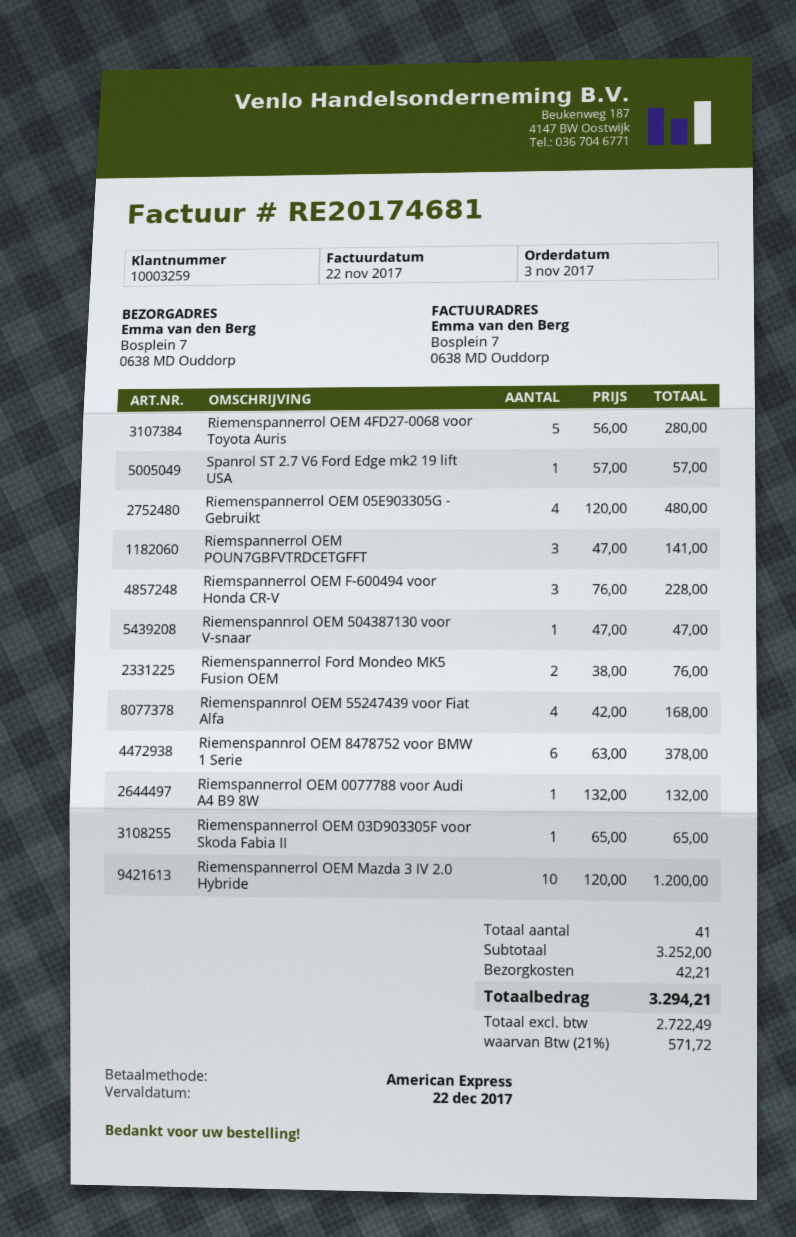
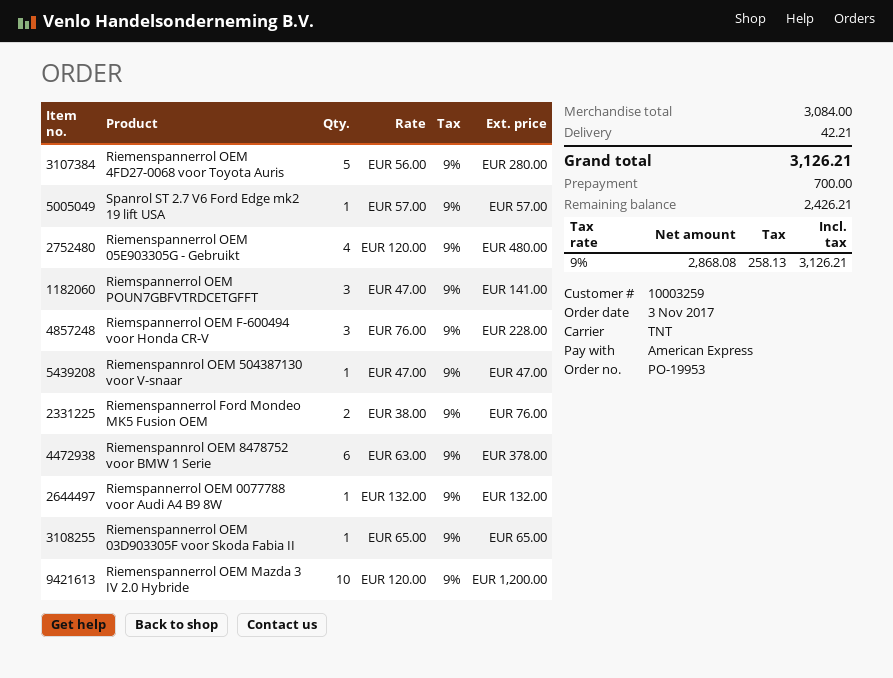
Riemenspannrol OEM 55247439 voor Fiat Alfa: 4 x 42.00 = 168.00 -> none
subtotal: 3252.00 -> 3084.00
net: 2722.49 -> 2868.08
tax: 21% = 571.72 -> 9% = 258.13
total: 3294.21 -> 3126.21

